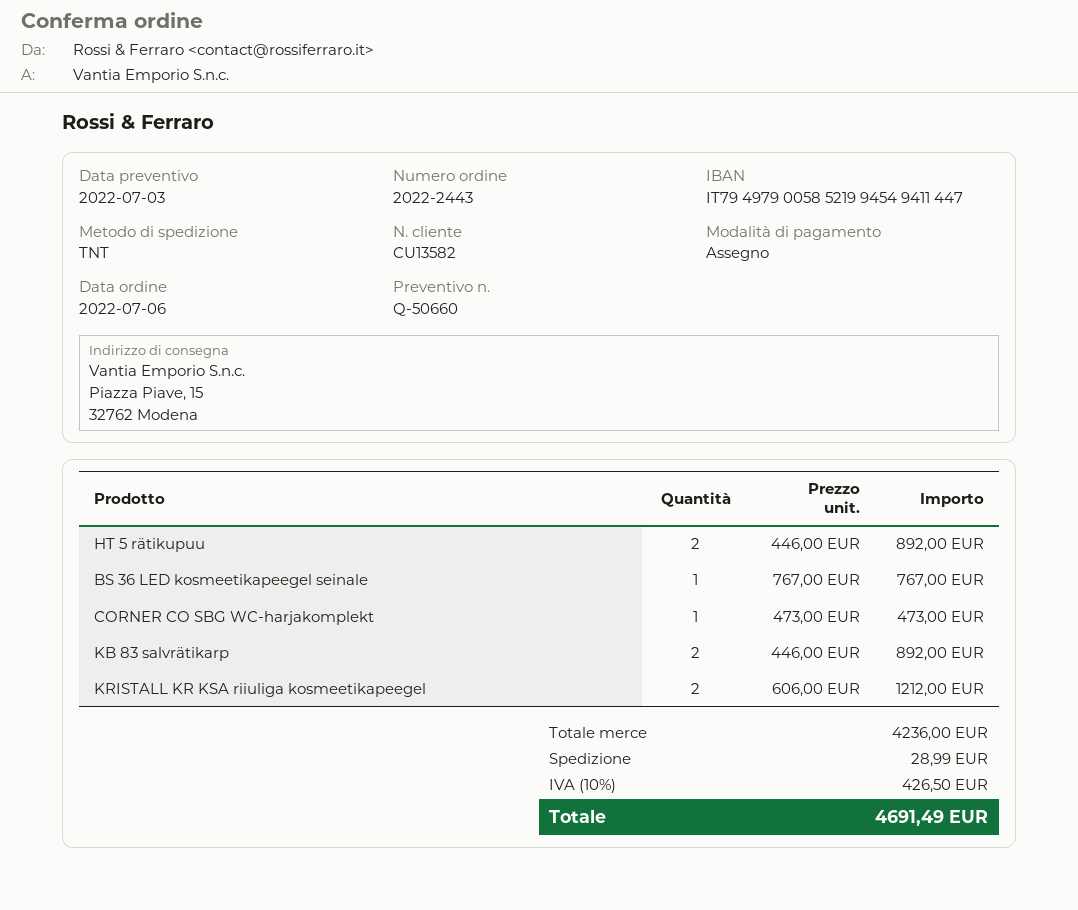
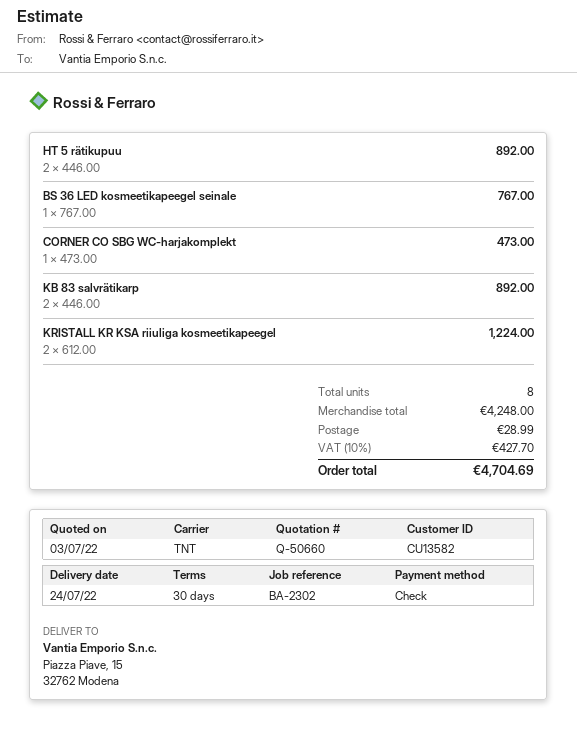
KRISTALL KR KSA riiuliga kosmeetikapeegel: 2 x 606.00 = 1212.00 -> 2 x 612.00 = 1224.00
subtotal: 4236.00 -> 4248.00
tax: 10% = 426.50 -> 10% = 427.70
total: 4691.49 -> 4704.69

